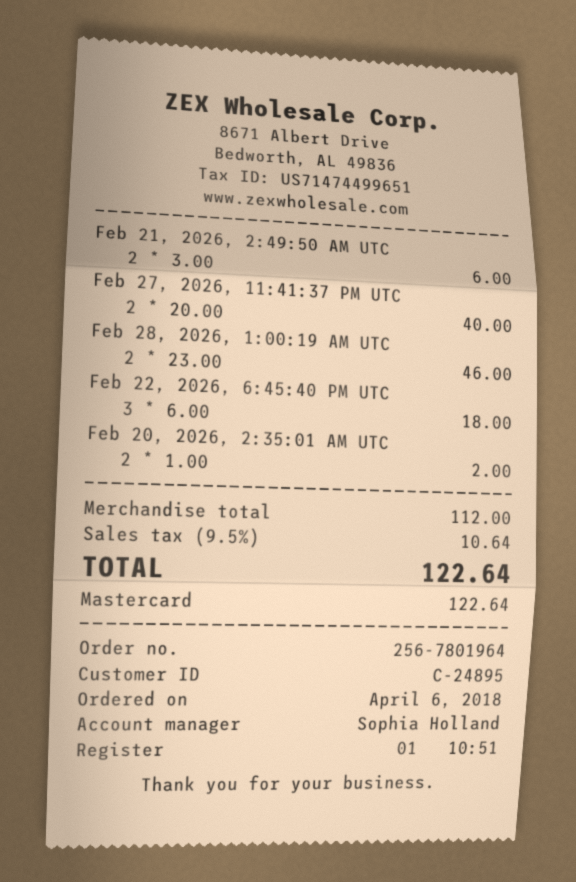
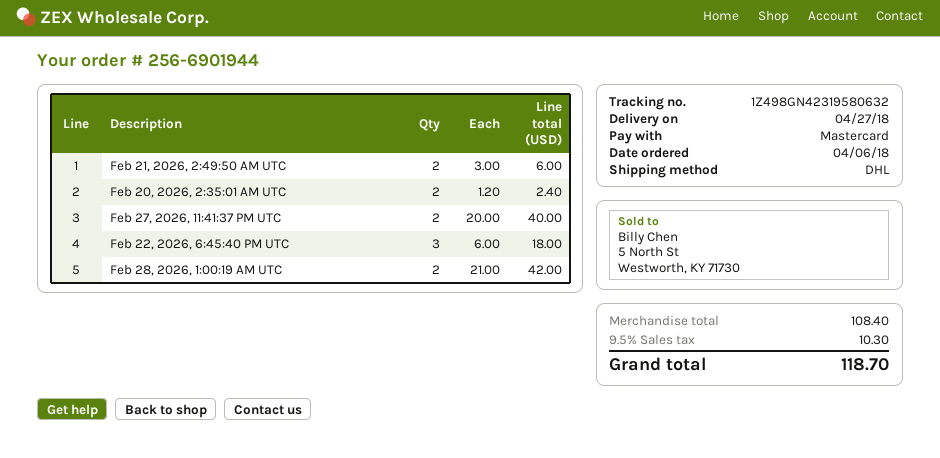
order number: 256-7801964 -> 256-6901944
Feb 28, 2026, 1:00:19 AM UTC: 2 x 23.00 = 46.00 -> 2 x 21.00 = 42.00
Feb 20, 2026, 2:35:01 AM UTC: 2 x 1.00 = 2.00 -> 2 x 1.20 = 2.40
subtotal: 112.00 -> 108.40
tax: 9.5% = 10.64 -> 9.5% = 10.30
total: 122.64 -> 118.70

